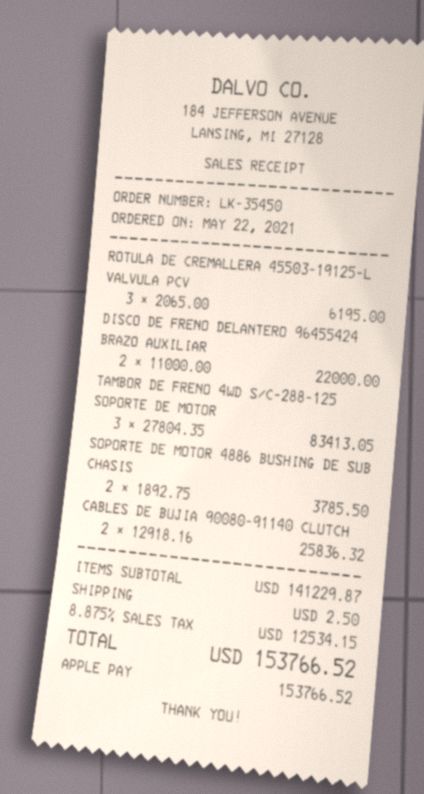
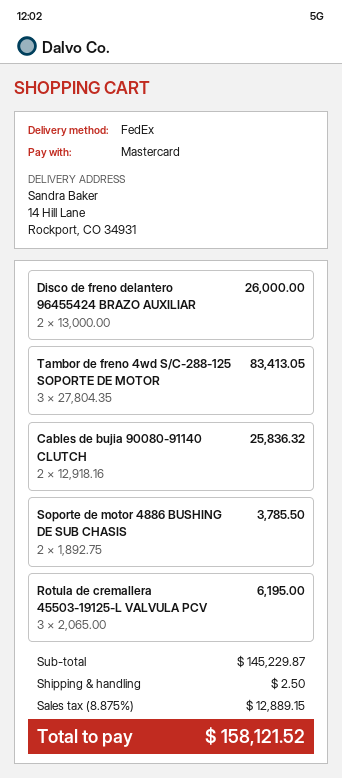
payment method: Apple Pay -> Mastercard
DISCO DE FRENO DELANTERO 96455424 BRAZO AUXILIAR: 2 x 11000.00 = 22000.00 -> 2 x 13000.00 = 26000.00
subtotal: 141229.87 -> 145229.87
tax: 8.875% = 12534.15 -> 8.875% = 12889.15
total: 153766.52 -> 158121.52

